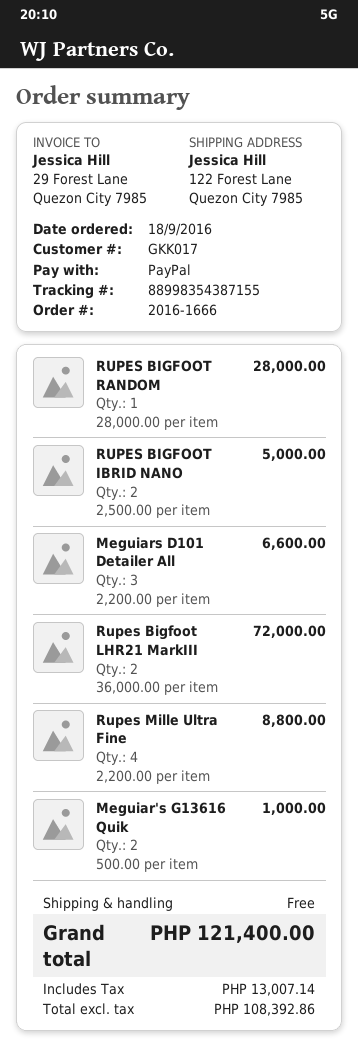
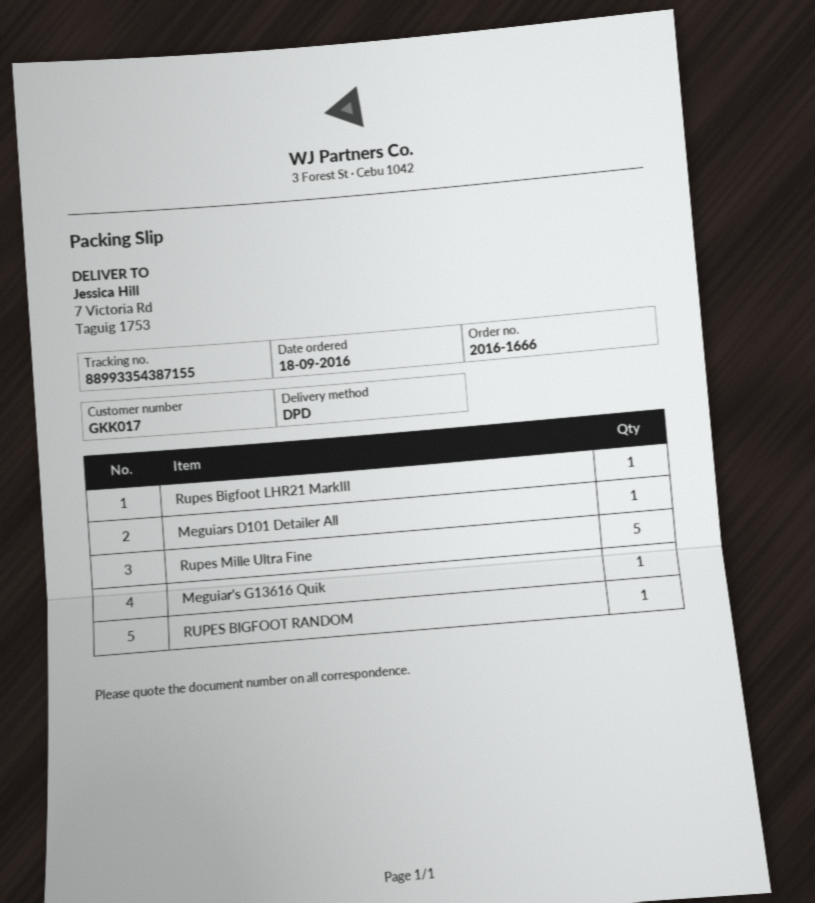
tracking number: 88998354387155 -> 88993354387155
ship to: 122 Forest Lane, Quezon City 7985 -> 7 Victoria Rd, Taguig 1753
RUPES BIGFOOT IBRID NANO: 2 -> none
Meguiars D101 Detailer All: 3 -> 1
Rupes Bigfoot LHR21 MarkIII: 2 -> 1
Rupes Mille Ultra Fine: 4 -> 5
Meguiar's G13616 Quik: 2 -> 1

